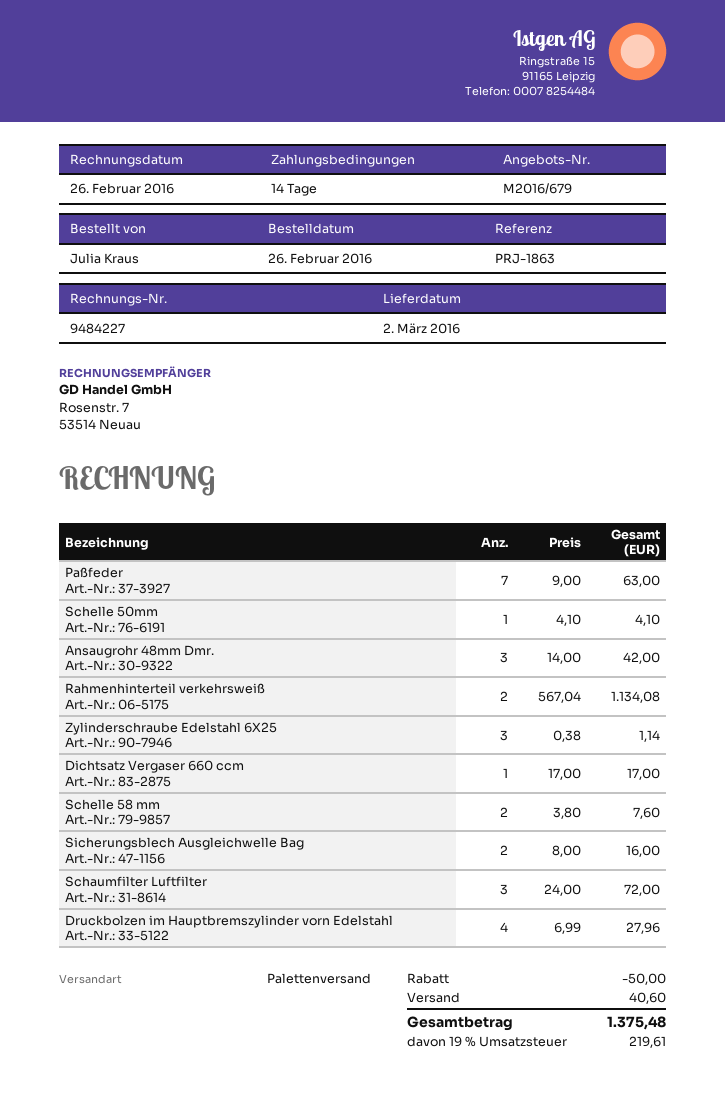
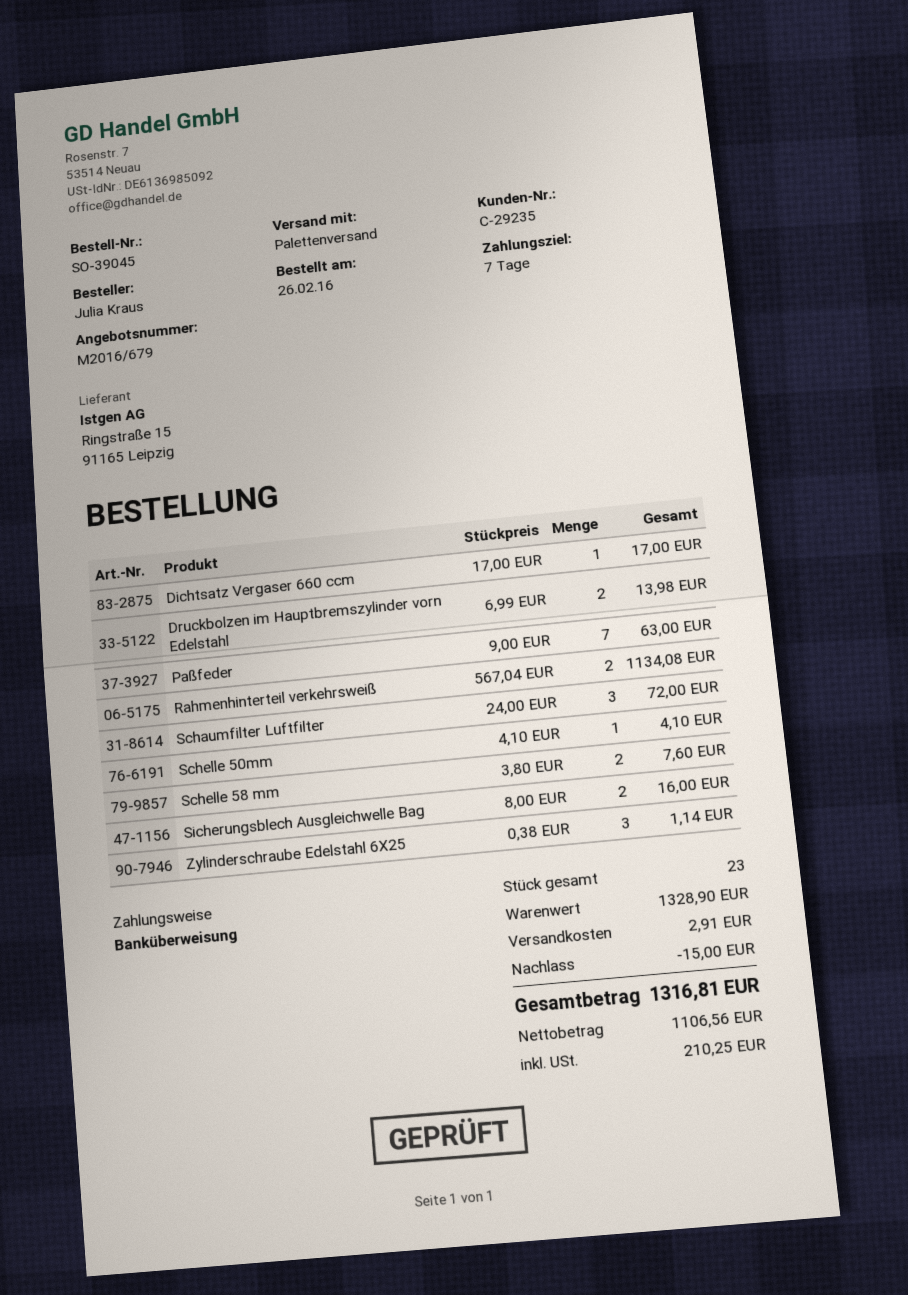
payment terms: 14 days -> 7 days
Ansaugrohr 48mm Dmr.: 3 x 14.00 = 42.00 -> none
Druckbolzen im Hauptbremszylinder vorn Edelstahl: 4 x 6.99 = 27.96 -> 2 x 6.99 = 13.98
discount: 50.00 -> 15.00
shipping: 40.60 -> 2.91
tax: 219.61 -> 210.25
total: 1375.48 -> 1316.81

